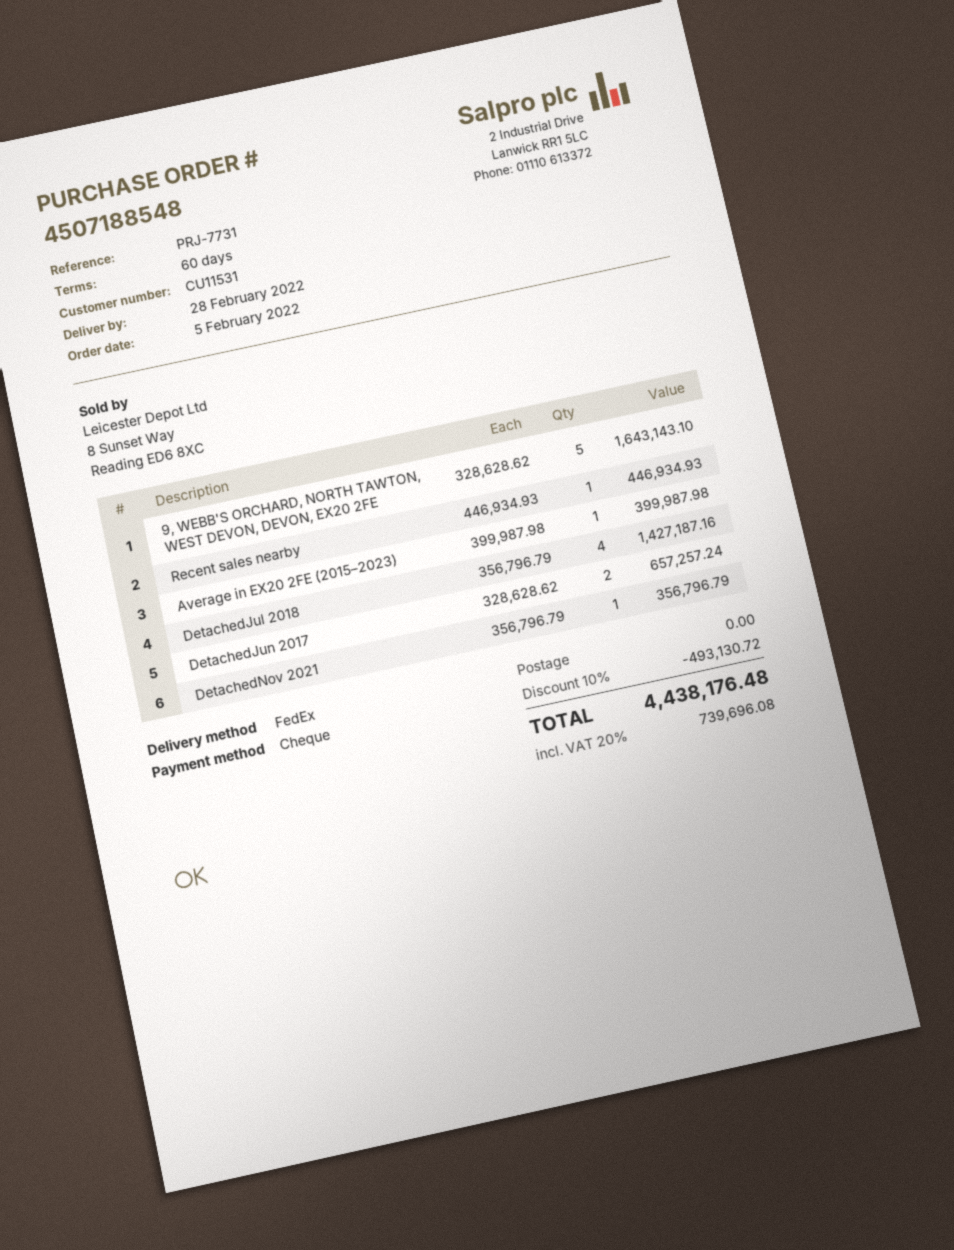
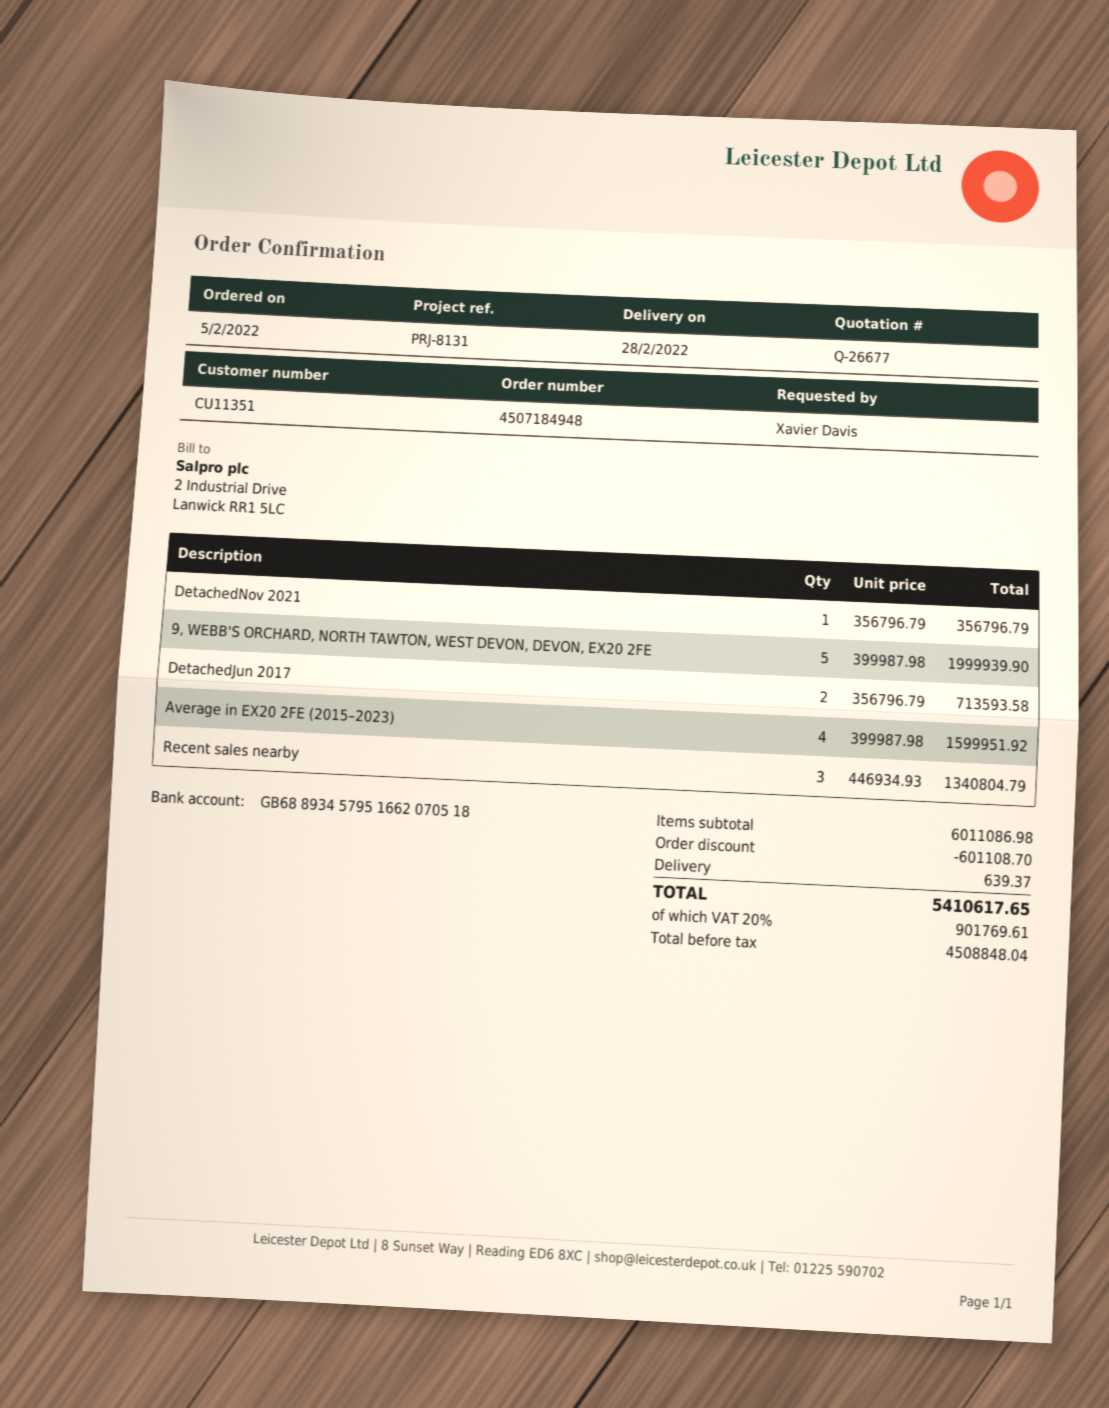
order number: 4507188548 -> 4507184948
customer number: CU11531 -> CU11351
reference: PRJ-7731 -> PRJ-8131
9, WEBB'S ORCHARD, NORTH TAWTON, WEST DEVON, DEVON, EX20 2FE: 5 x 328628.62 = 1643143.10 -> 5 x 399987.98 = 1999939.90
Recent sales nearby: 1 x 446934.93 = 446934.93 -> 3 x 446934.93 = 1340804.79
Average in EX20 2FE (2015–2023): 1 x 399987.98 = 399987.98 -> 4 x 399987.98 = 1599951.92
DetachedJul 2018: 4 x 356796.79 = 1427187.16 -> none
DetachedJun 2017: 2 x 328628.62 = 657257.24 -> 2 x 356796.79 = 713593.58
discount: 493130.72 -> 601108.70
shipping: 0.00 -> 639.37
tax: 20% = 739696.08 -> 20% = 901769.61
total: 4438176.48 -> 5410617.65

